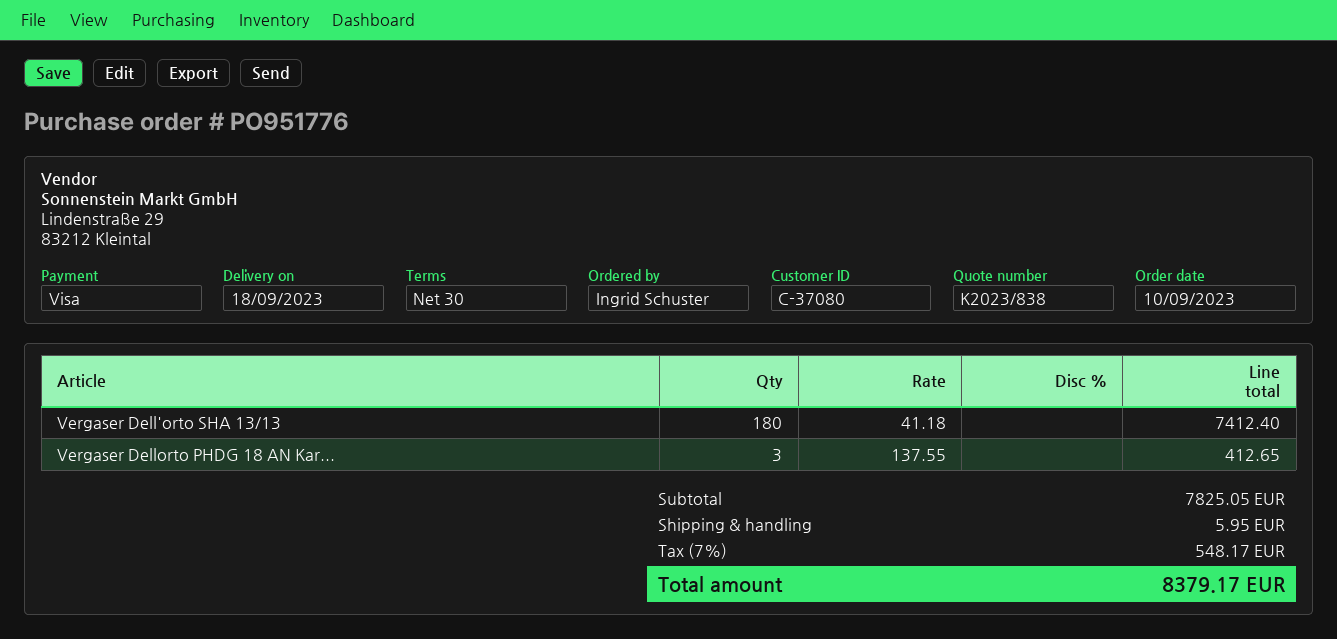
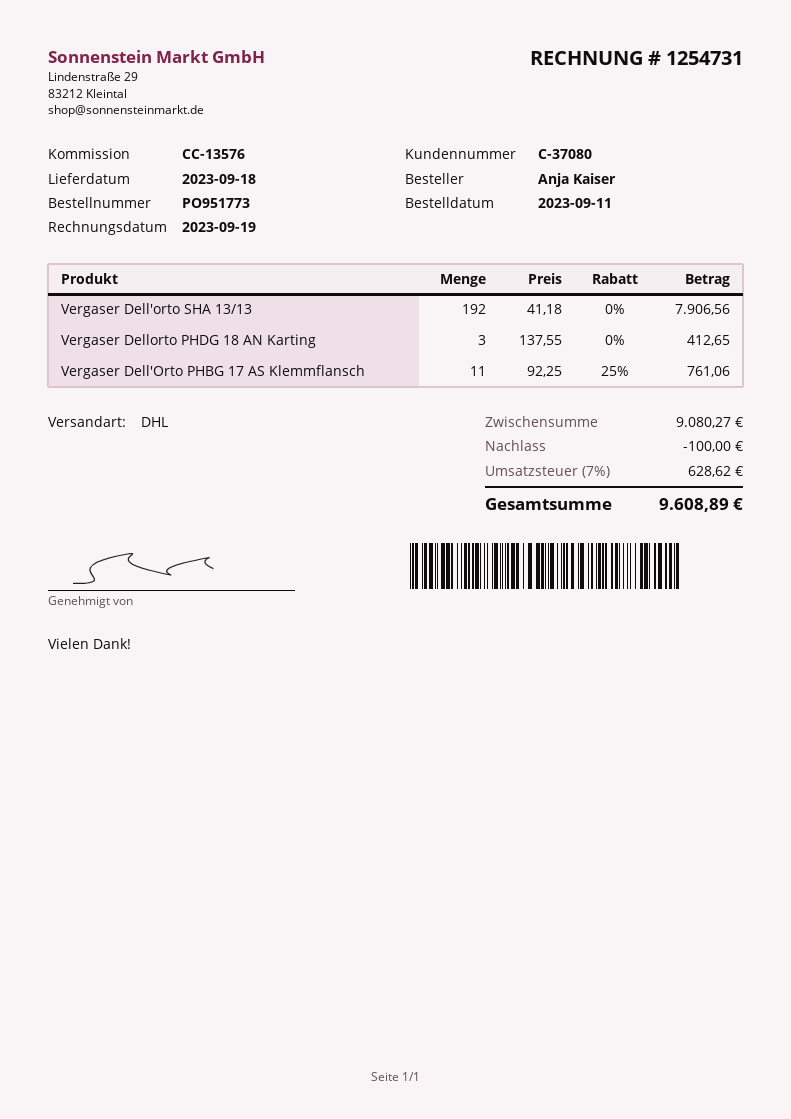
order number: PO951776 -> PO951773
order date: 2023-09-10 -> 2023-09-11
ordered by: Ingrid Schuster -> Anja Kaiser
Vergaser Dell'orto SHA 13/13: 180 x 41.18 = 7412.40 -> 192 x 41.18 = 7906.56
Vergaser Dell'Orto PHBG 17 AS Klemmflansch: none -> 11 x 92.25 - 25% = 761.06
subtotal: 7825.05 -> 9080.27
discount: none -> 100.00
shipping: 5.95 -> none
tax: 7% = 548.17 -> 7% = 628.62
total: 8379.17 -> 9608.89

